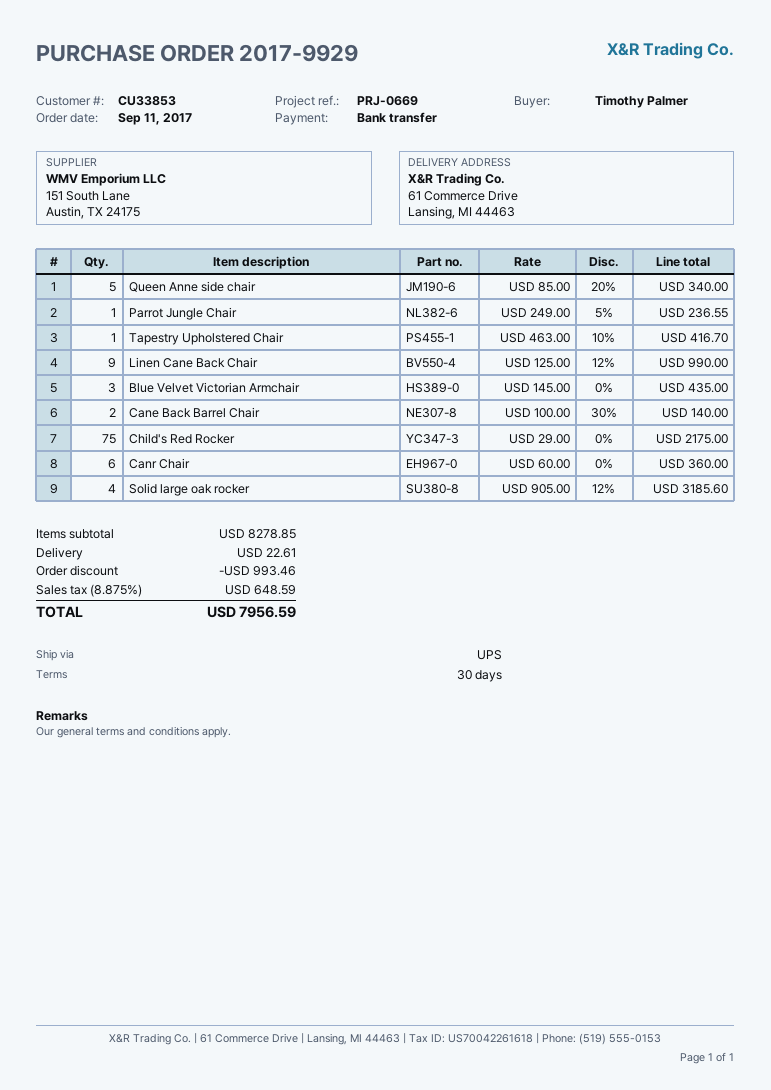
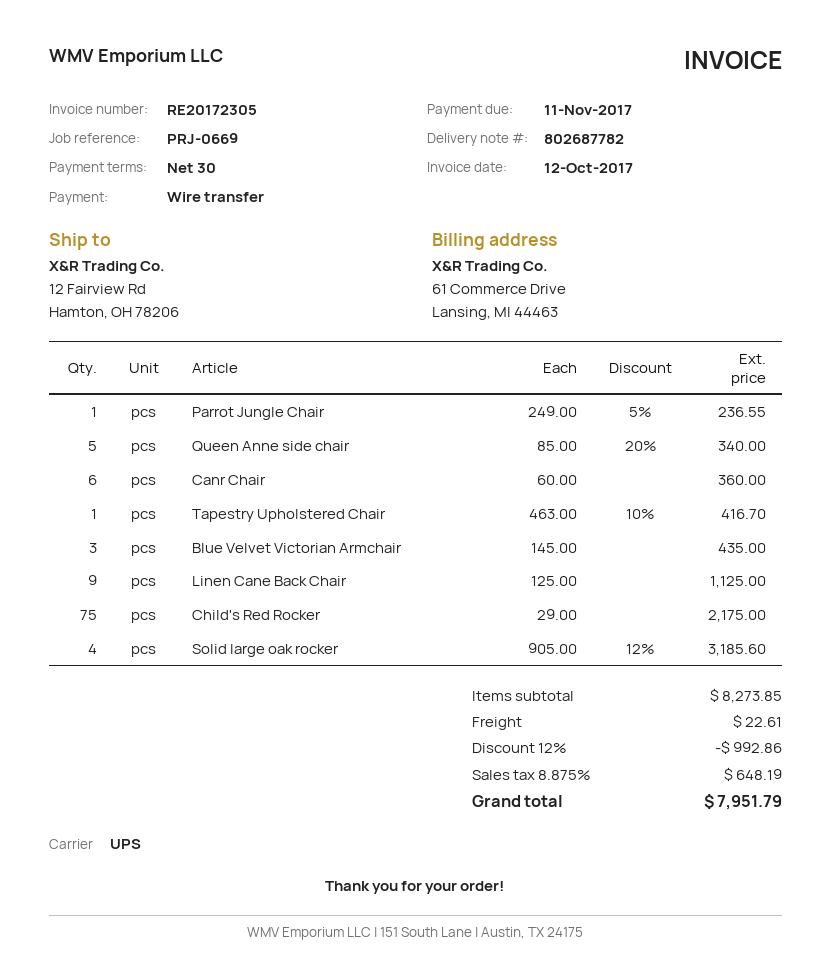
ship to: 61 Commerce Drive, Lansing, MI 44463 -> 12 Fairview Rd, Hamton, OH 78206
Linen Cane Back Chair: 9 x 125.00 - 12% = 990.00 -> 9 x 125.00 = 1125.00
Cane Back Barrel Chair: 2 x 100.00 - 30% = 140.00 -> none
subtotal: 8278.85 -> 8273.85
discount: 993.46 -> 992.86
tax: 8.875% = 648.59 -> 8.875% = 648.19
total: 7956.59 -> 7951.79

